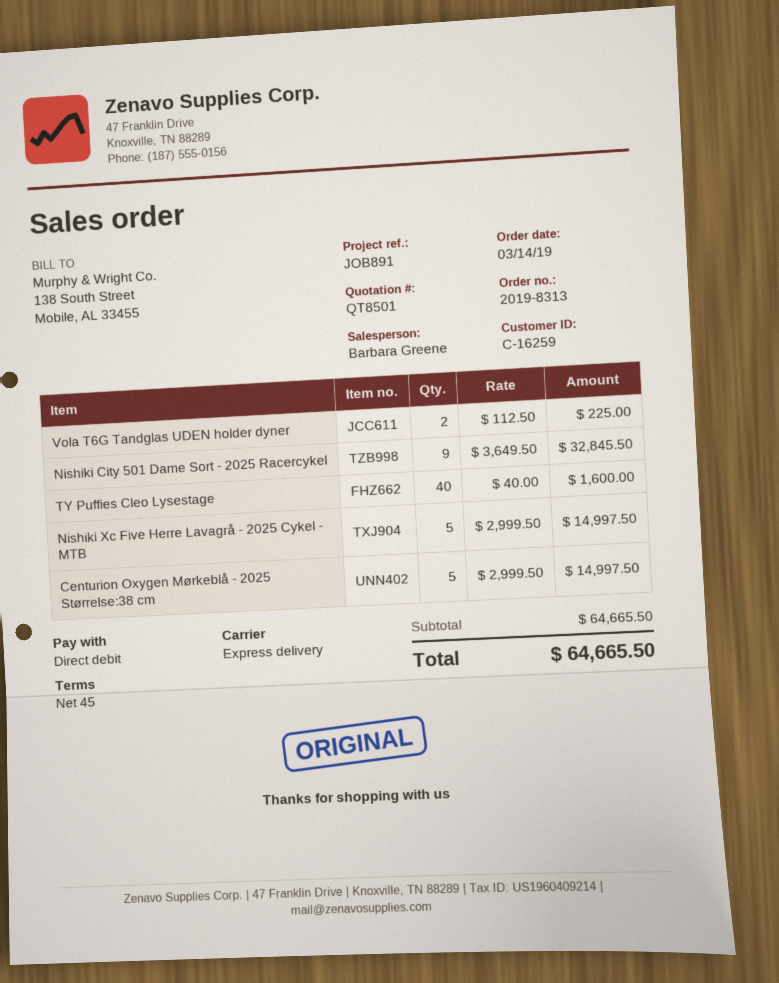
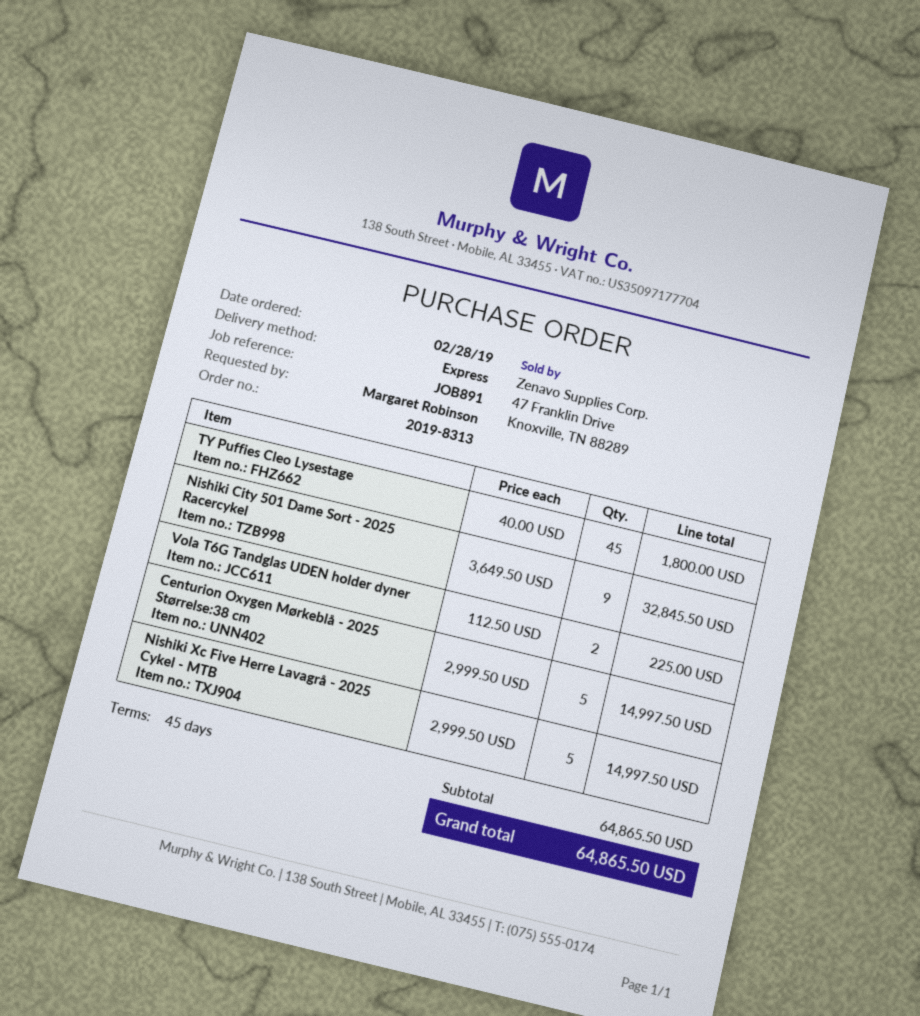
order date: 2019-03-14 -> 2019-02-28
TY Puffies Cleo Lysestage: 40 x 40.00 = 1600.00 -> 45 x 40.00 = 1800.00
subtotal: 64665.50 -> 64865.50
total: 64665.50 -> 64865.50

